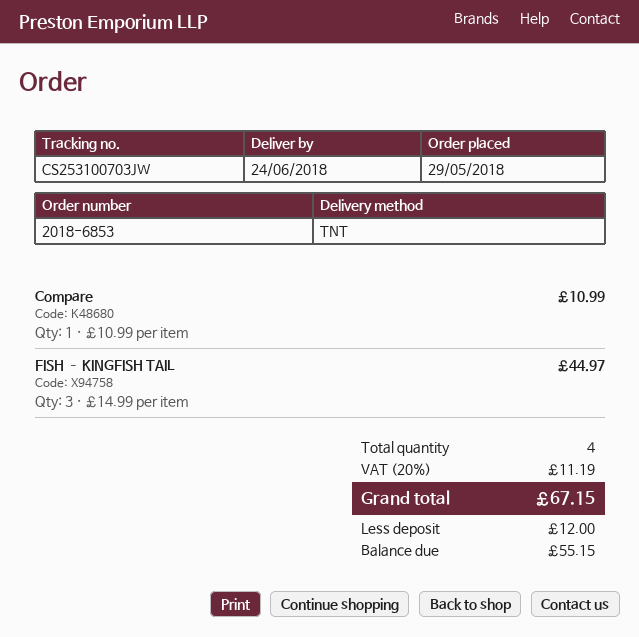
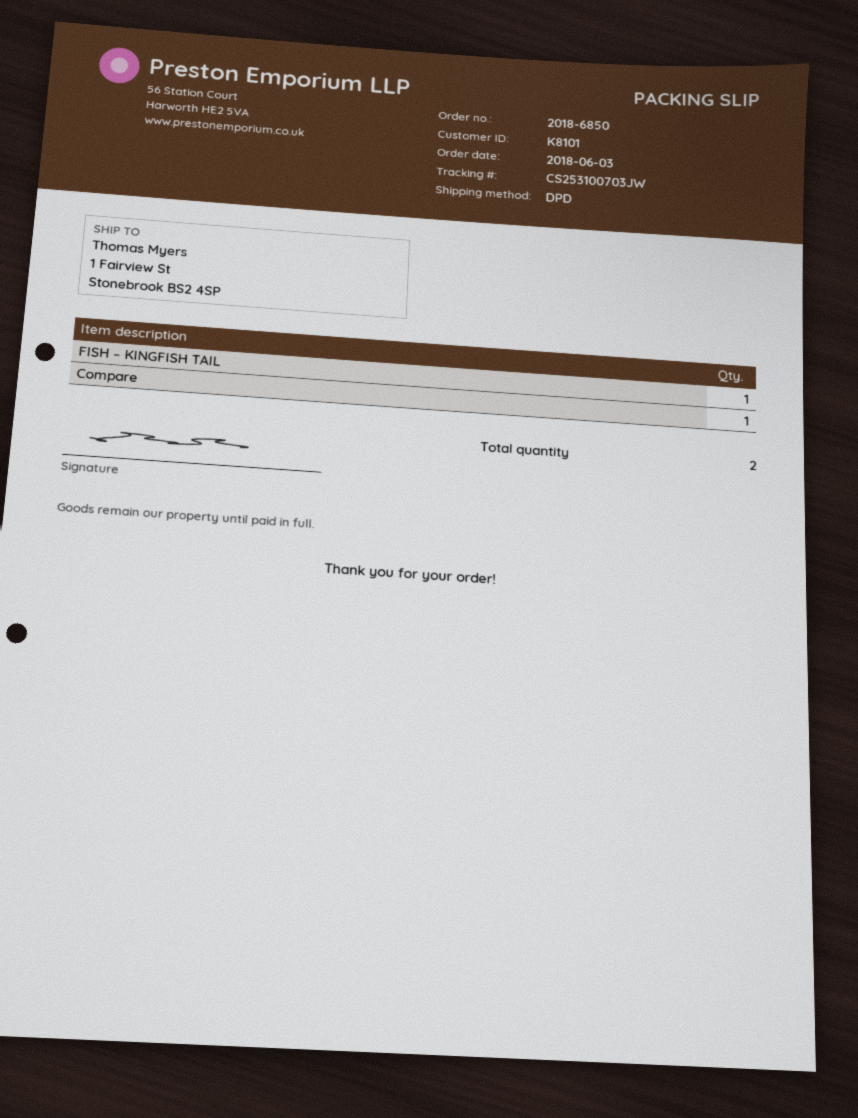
order number: 2018-6853 -> 2018-6850
order date: 2018-05-29 -> 2018-06-03
shipping method: TNT -> DPD
FISH – KINGFISH TAIL: 3 -> 1
total quantity: 4 -> 2

